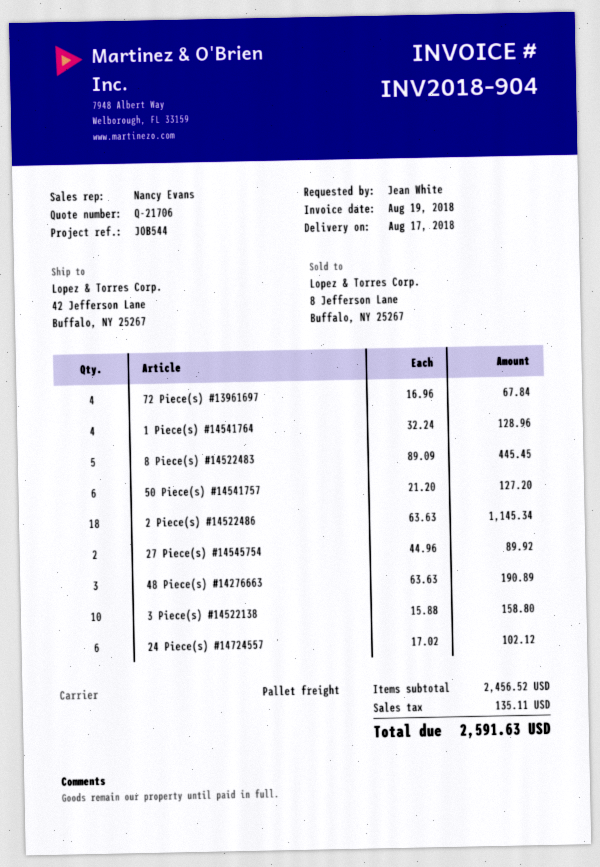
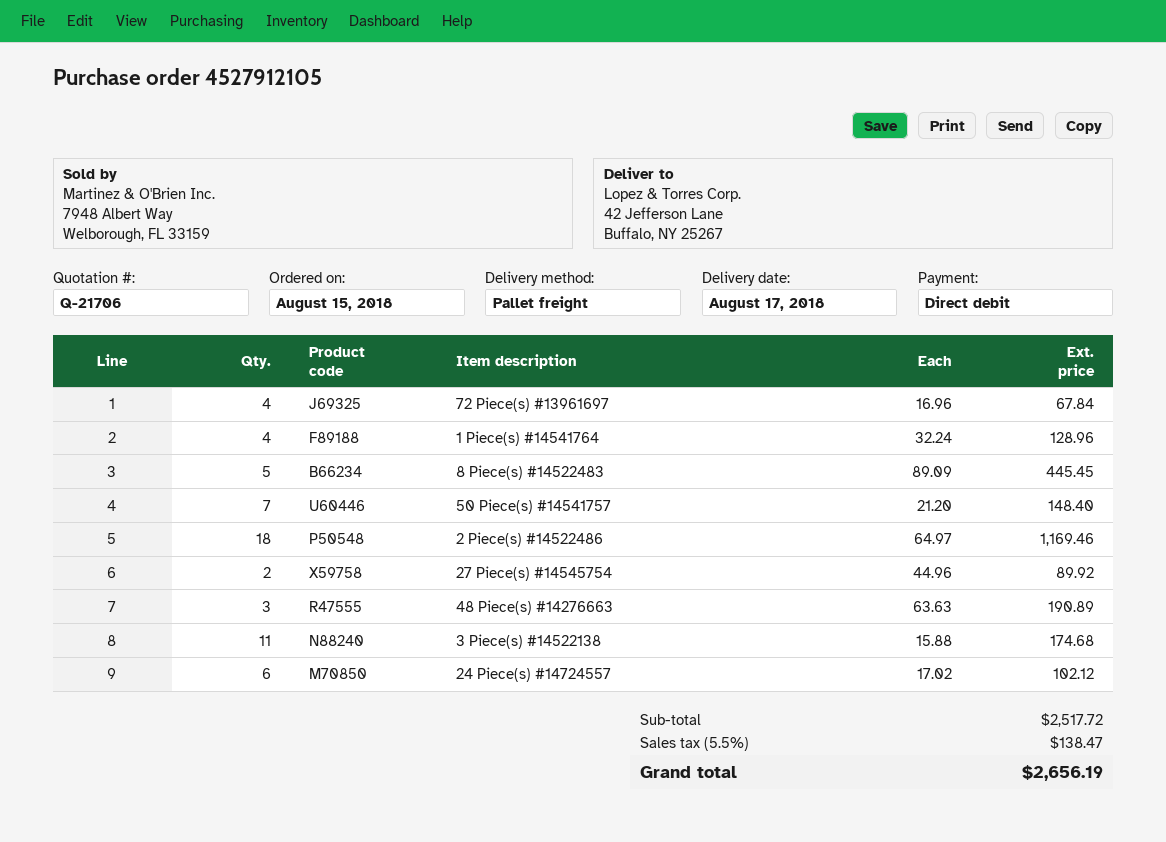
50 Piece(s) #14541757: 6 x 21.20 = 127.20 -> 7 x 21.20 = 148.40
2 Piece(s) #14522486: 18 x 63.63 = 1145.34 -> 18 x 64.97 = 1169.46
3 Piece(s) #14522138: 10 x 15.88 = 158.80 -> 11 x 15.88 = 174.68
subtotal: 2456.52 -> 2517.72
tax: 135.11 -> 138.47
total: 2591.63 -> 2656.19

